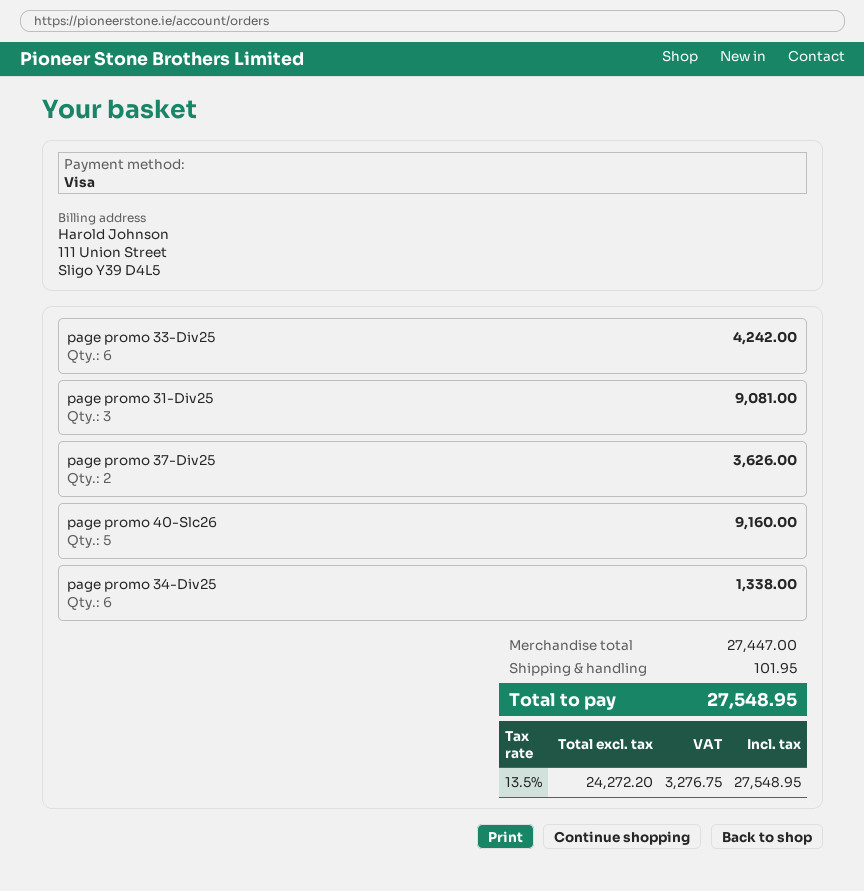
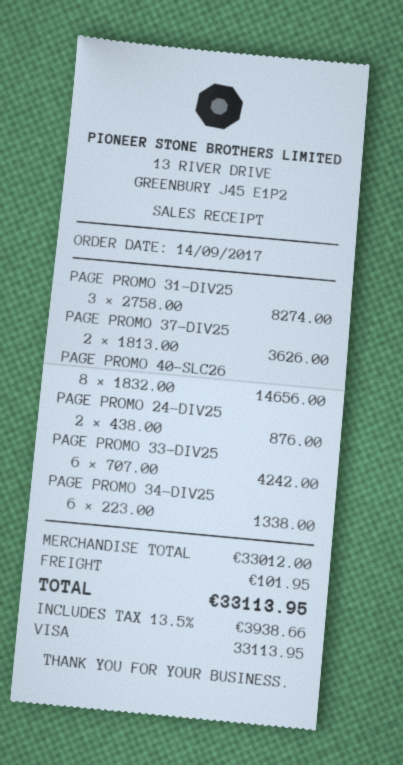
page promo 31-Div25: 3 for 9081.00 -> 3 for 8274.00
page promo 40-Slc26: 5 for 9160.00 -> 8 for 14656.00
PAGE PROMO 24-DIV25: none -> 2 for 876.00
subtotal: 27447.00 -> 33012.00
tax: 13.5% = 3276.75 -> 13.5% = 3938.66
total: 27548.95 -> 33113.95

